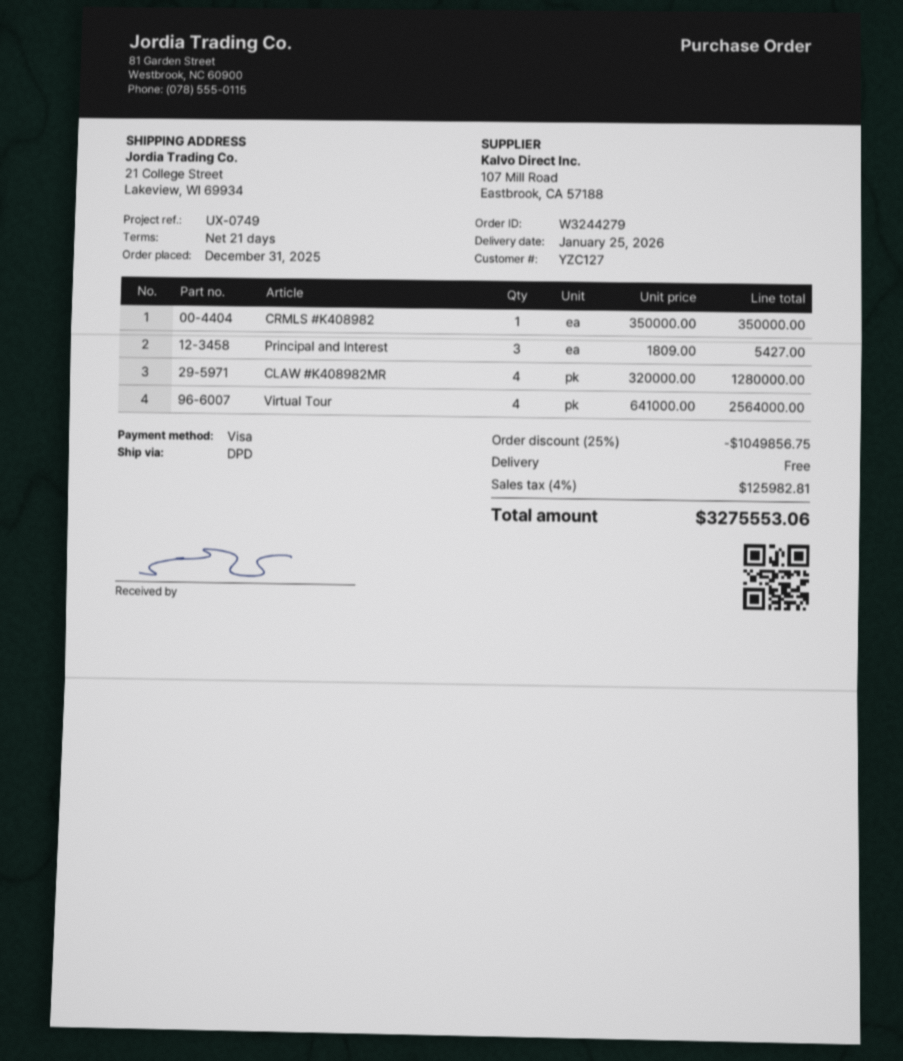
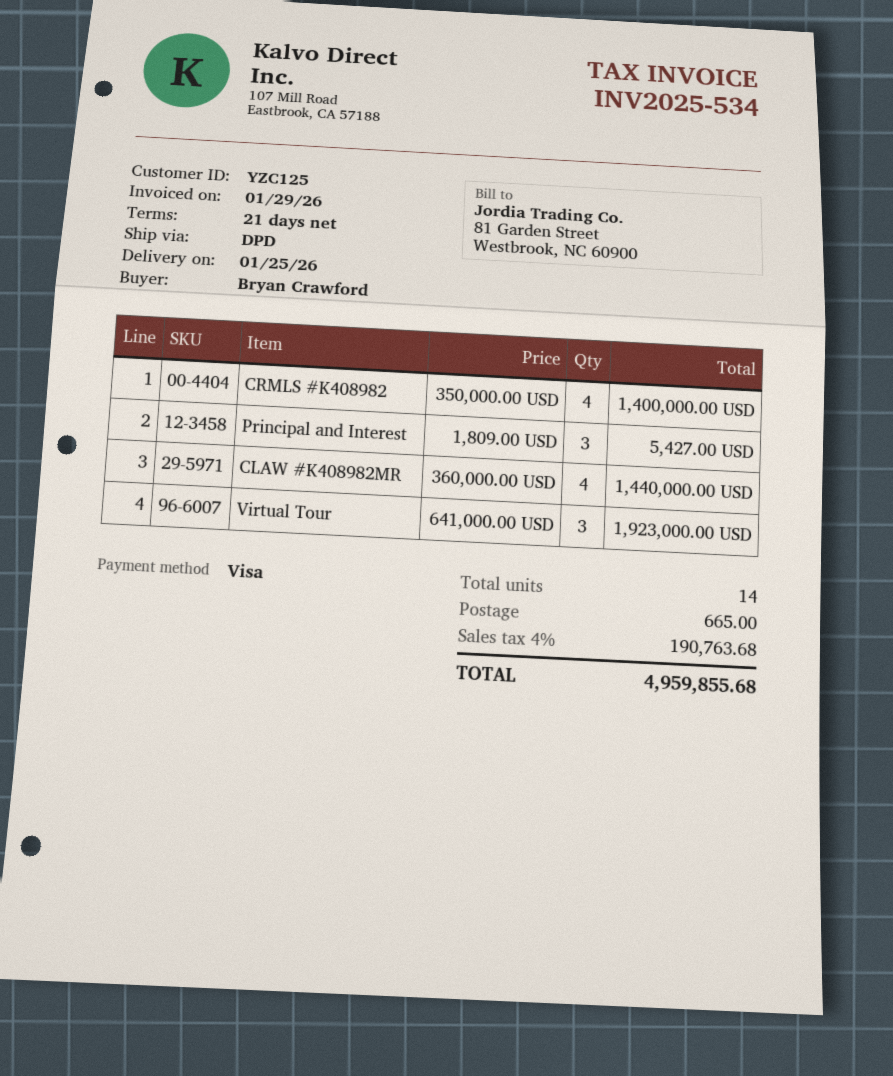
customer number: YZC127 -> YZC125
CRMLS #K408982: 1 x 350000.00 = 350000.00 -> 4 x 350000.00 = 1400000.00
CLAW #K408982MR: 4 x 320000.00 = 1280000.00 -> 4 x 360000.00 = 1440000.00
Virtual Tour: 4 x 641000.00 = 2564000.00 -> 3 x 641000.00 = 1923000.00
discount: 25% = 1049856.75 -> none
shipping: 0.00 -> 665.00
tax: 4% = 125982.81 -> 4% = 190763.68
total: 3275553.06 -> 4959855.68

